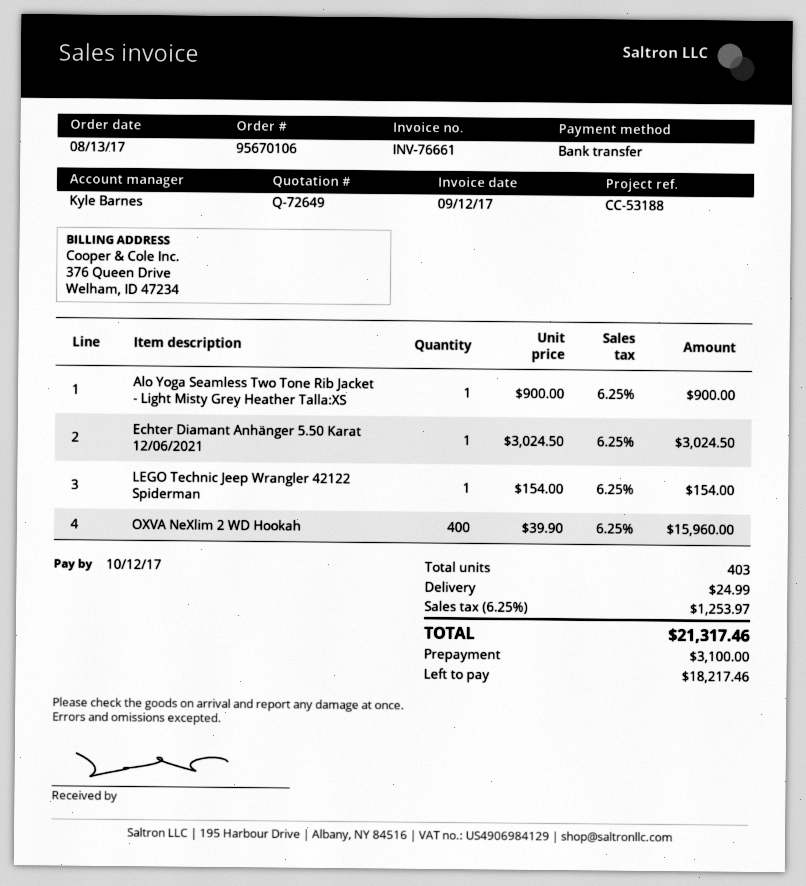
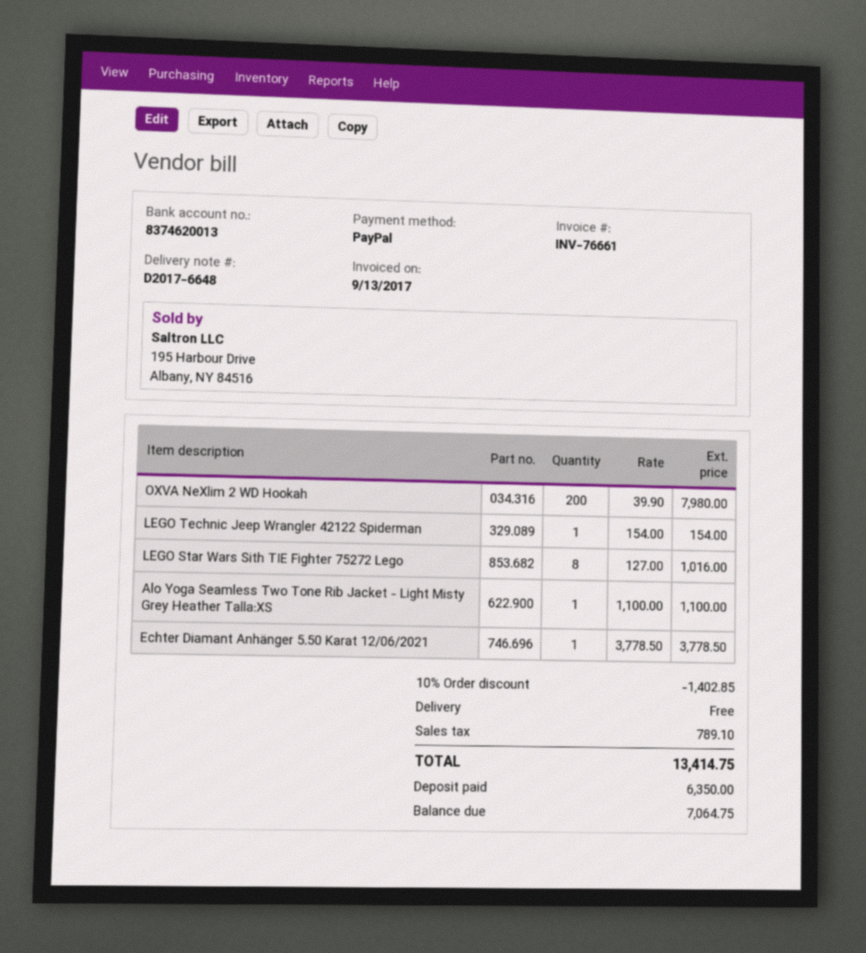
invoice date: 2017-09-12 -> 2017-09-13
payment method: bank transfer -> PayPal
Alo Yoga Seamless Two Tone Rib Jacket - Light Misty Grey Heather Talla:XS: 1 x 900.00 = 900.00 -> 1 x 1100.00 = 1100.00
Echter Diamant Anhänger 5.50 Karat 12/06/2021: 1 x 3024.50 = 3024.50 -> 1 x 3778.50 = 3778.50
OXVA NeXlim 2 WD Hookah: 400 x 39.90 = 15960.00 -> 200 x 39.90 = 7980.00
LEGO Star Wars Sith TIE Fighter 75272 Lego: none -> 8 x 127.00 = 1016.00
discount: none -> 10% = 1402.85
shipping: 24.99 -> 0.00
tax: 1253.97 -> 789.10
total: 21317.46 -> 13414.75
deposit: 3100.00 -> 6350.00
balance: 18217.46 -> 7064.75

